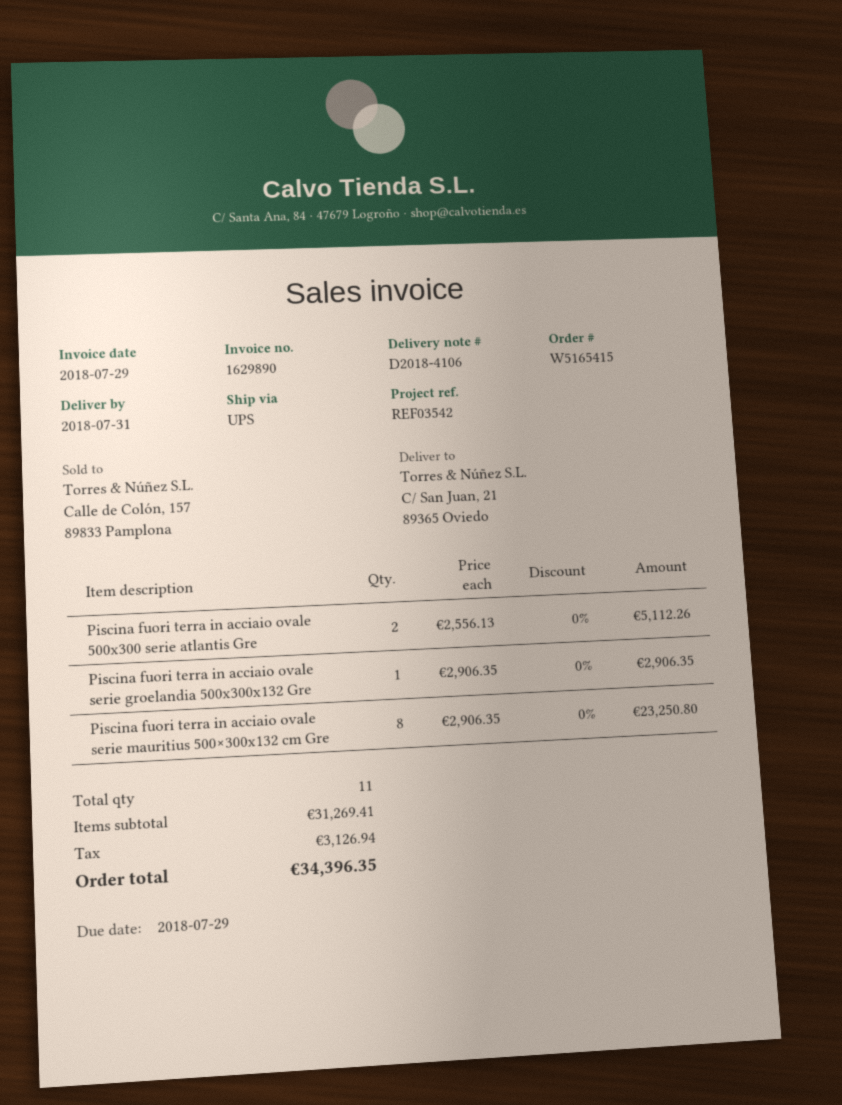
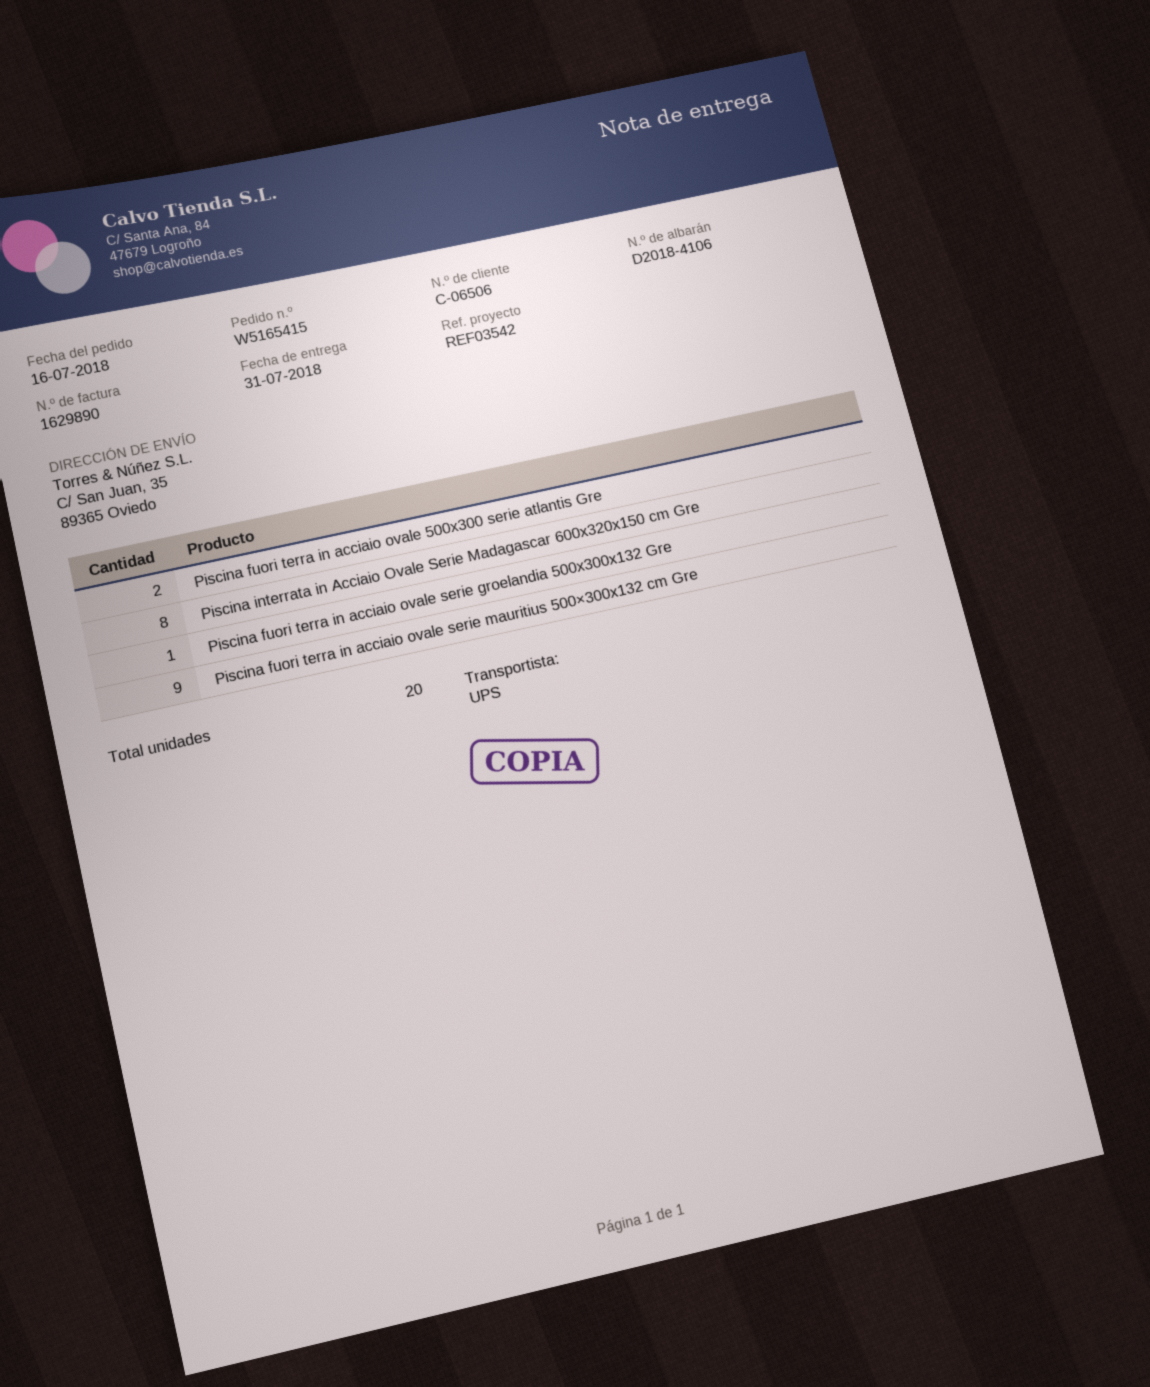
ship to: C/ San Juan, 21, 89365 Oviedo -> C/ San Juan, 35, 89365 Oviedo
Piscina fuori terra in acciaio ovale serie mauritius 500×300x132 cm Gre: 8 -> 9
Piscina interrata in Acciaio Ovale Serie Madagascar 600x320x150 cm Gre: none -> 8
total quantity: 11 -> 20

